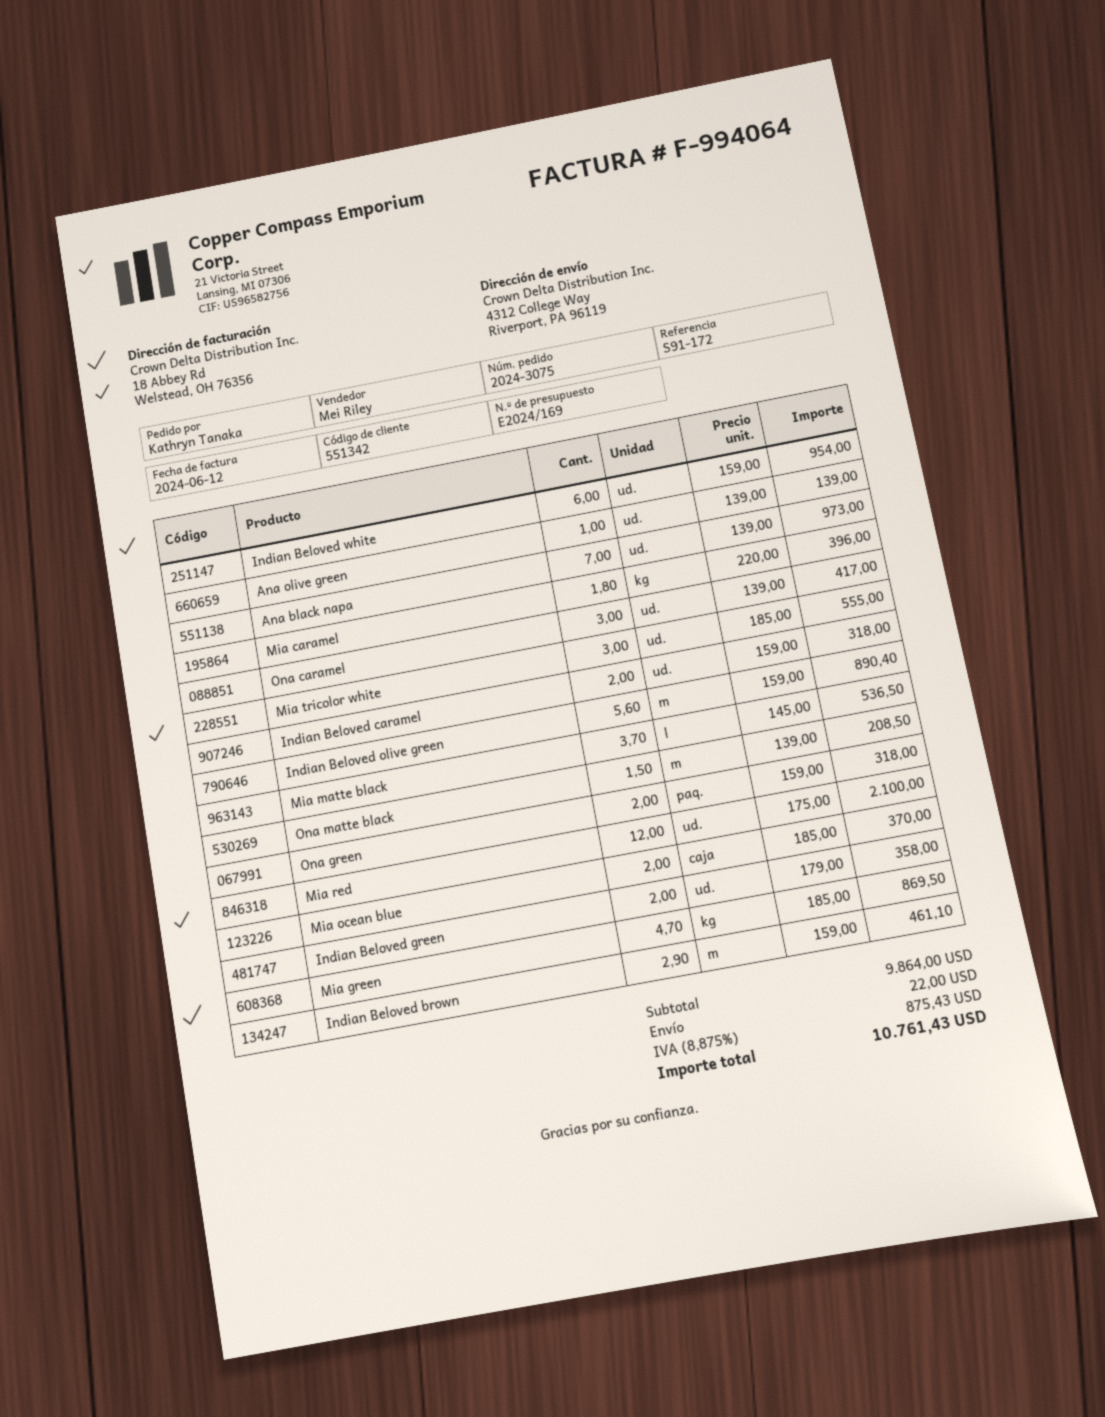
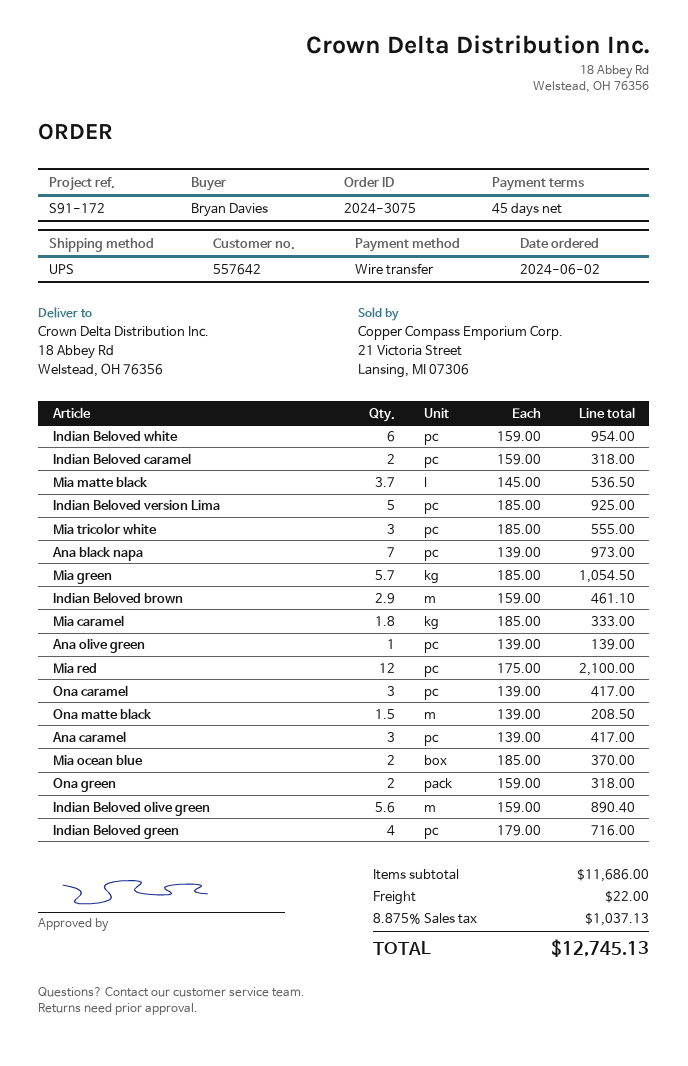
customer number: 551342 -> 557642
ordered by: Kathryn Tanaka -> Bryan Davies
ship to: 4312 College Way, Riverport, PA 96119 -> 18 Abbey Rd, Welstead, OH 76356
Mia caramel: 1.8 x 220.00 = 396.00 -> 1.8 x 185.00 = 333.00
Indian Beloved green: 2 x 179.00 = 358.00 -> 4 x 179.00 = 716.00
Mia green: 4.7 x 185.00 = 869.50 -> 5.7 x 185.00 = 1054.50
Indian Beloved version Lima: none -> 5 x 185.00 = 925.00
Ana caramel: none -> 3 x 139.00 = 417.00
subtotal: 9864.00 -> 11686.00
tax: 8.875% = 875.43 -> 8.875% = 1037.13
total: 10761.43 -> 12745.13

